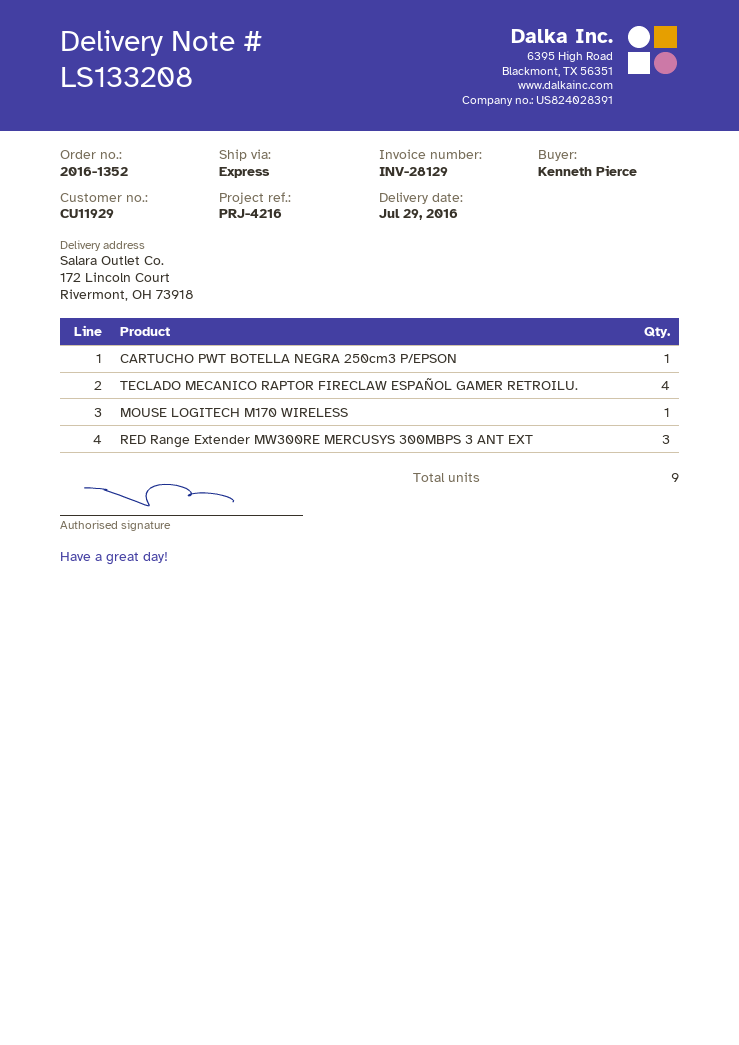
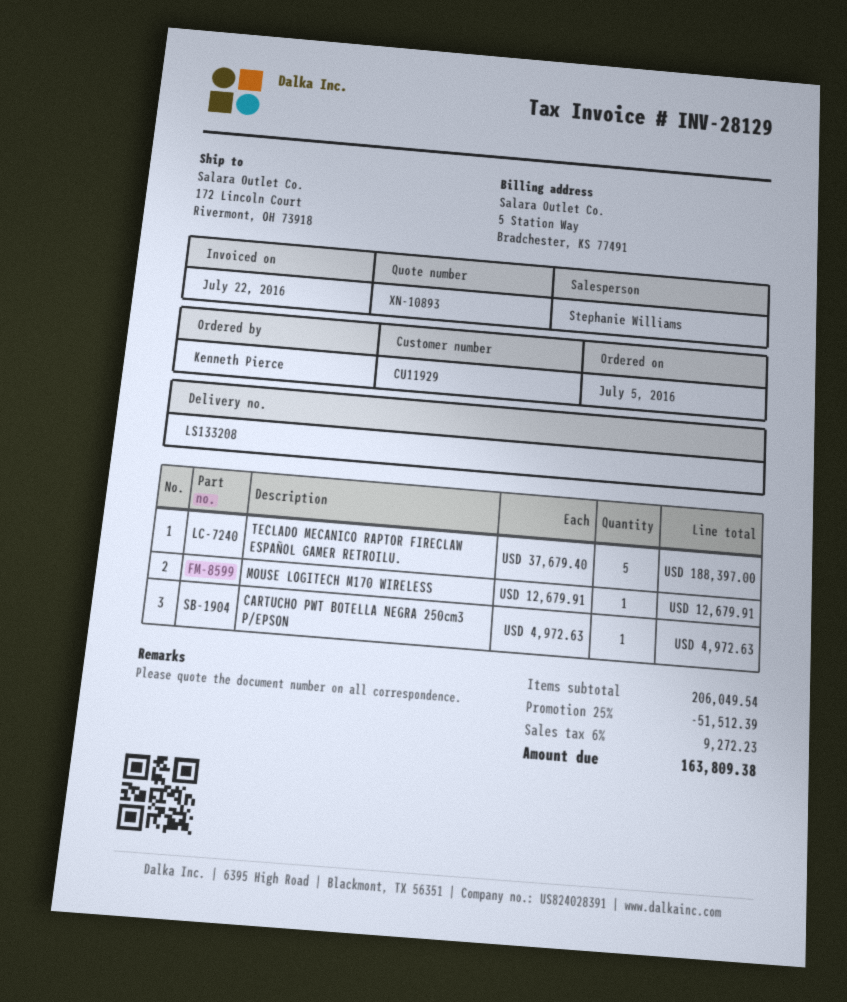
TECLADO MECANICO RAPTOR FIRECLAW ESPAÑOL GAMER RETROILU.: 4 -> 5
RED Range Extender MW300RE MERCUSYS 300MBPS 3 ANT EXT: 3 -> none

